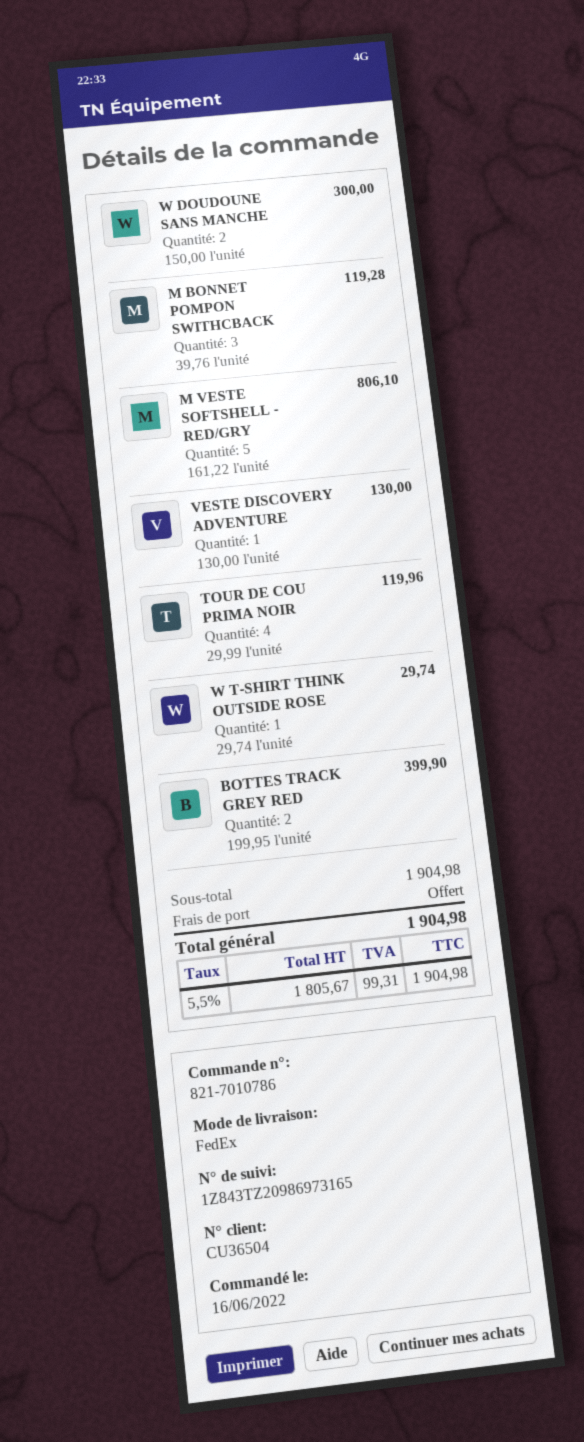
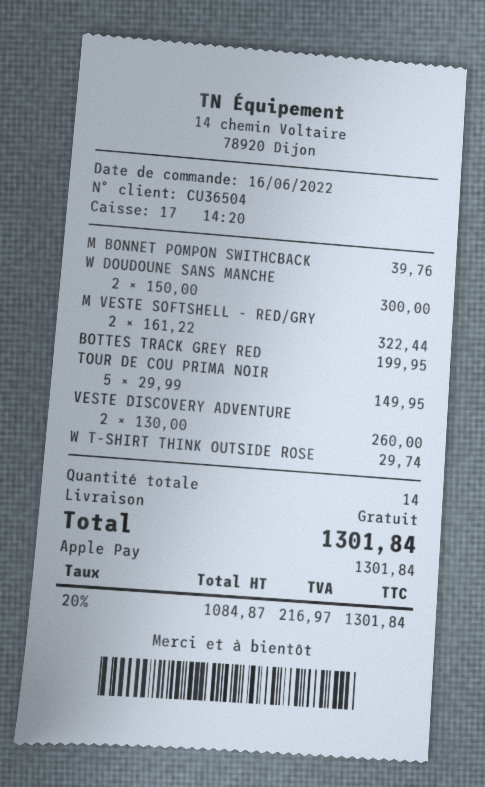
M BONNET POMPON SWITHCBACK: 3 x 39.76 = 119.28 -> 1 x 39.76 = 39.76
M VESTE SOFTSHELL - RED/GRY: 5 x 161.22 = 806.10 -> 2 x 161.22 = 322.44
VESTE DISCOVERY ADVENTURE: 1 x 130.00 = 130.00 -> 2 x 130.00 = 260.00
TOUR DE COU PRIMA NOIR: 4 x 29.99 = 119.96 -> 5 x 29.99 = 149.95
BOTTES TRACK GREY RED: 2 x 199.95 = 399.90 -> 1 x 199.95 = 199.95
net: 1805.67 -> 1084.87
tax: 5.5% = 99.31 -> 20% = 216.97
total: 1904.98 -> 1301.84

